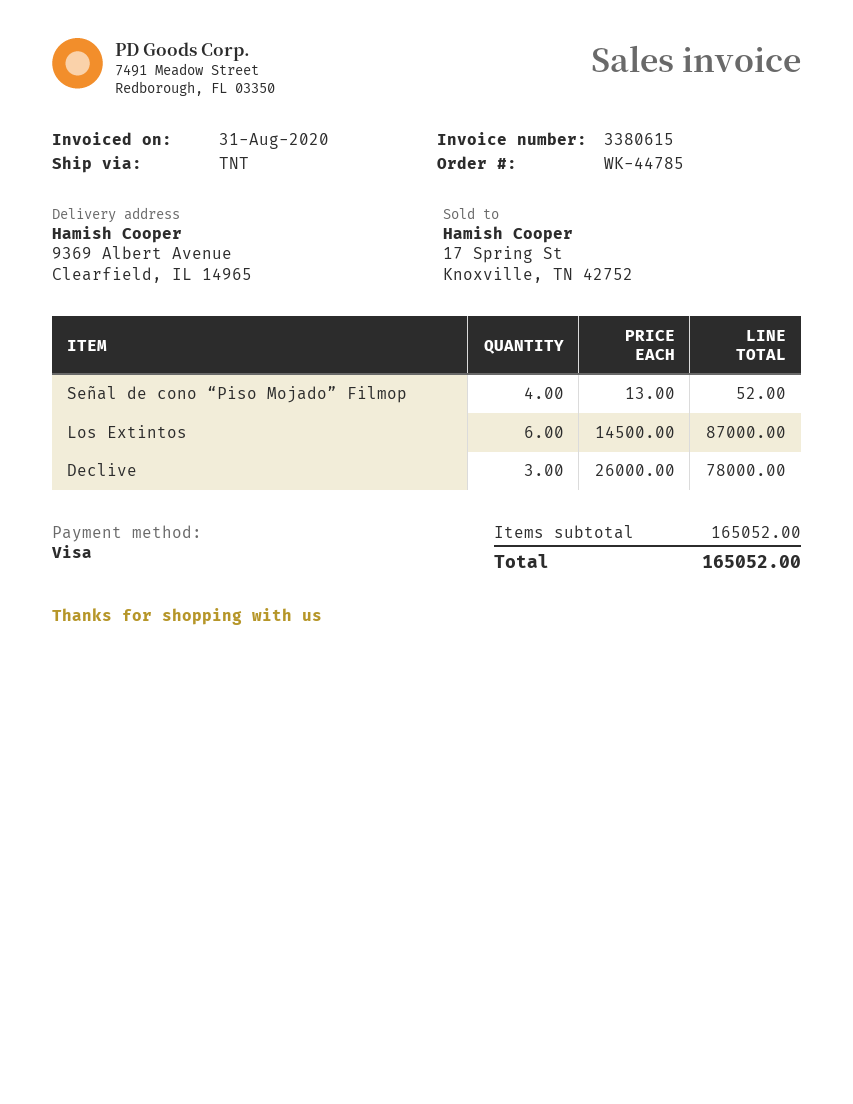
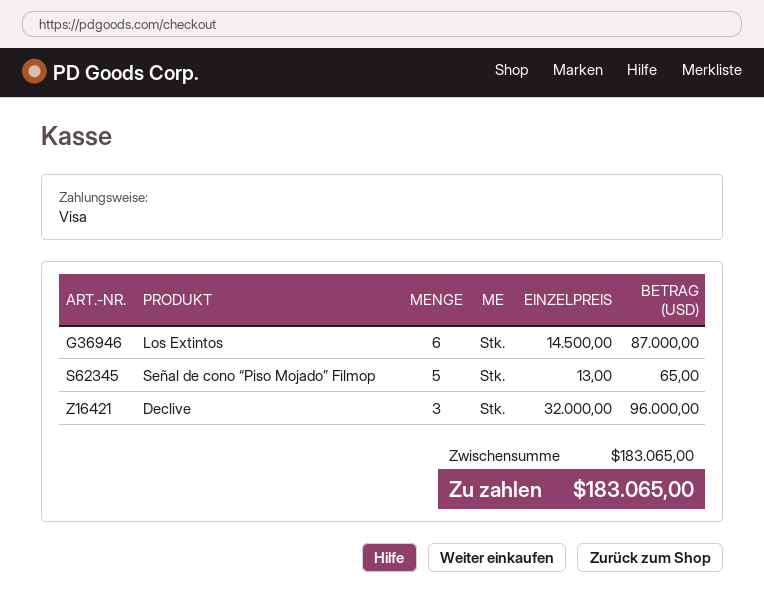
Señal de cono “Piso Mojado” Filmop: 4 x 13.00 = 52.00 -> 5 x 13.00 = 65.00
Declive: 3 x 26000.00 = 78000.00 -> 3 x 32000.00 = 96000.00
subtotal: 165052.00 -> 183065.00
total: 165052.00 -> 183065.00

